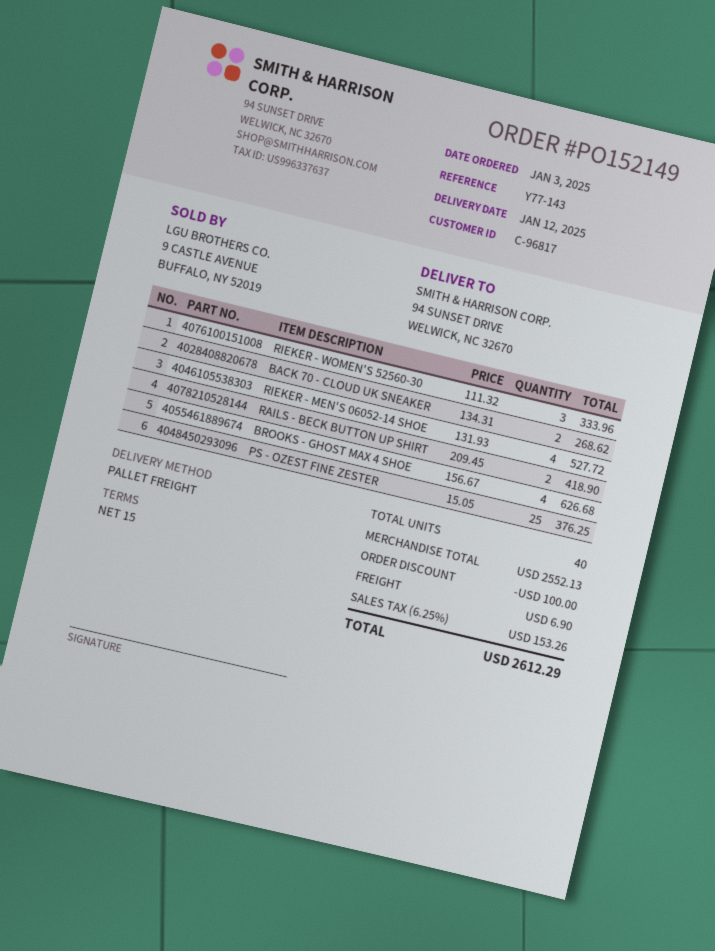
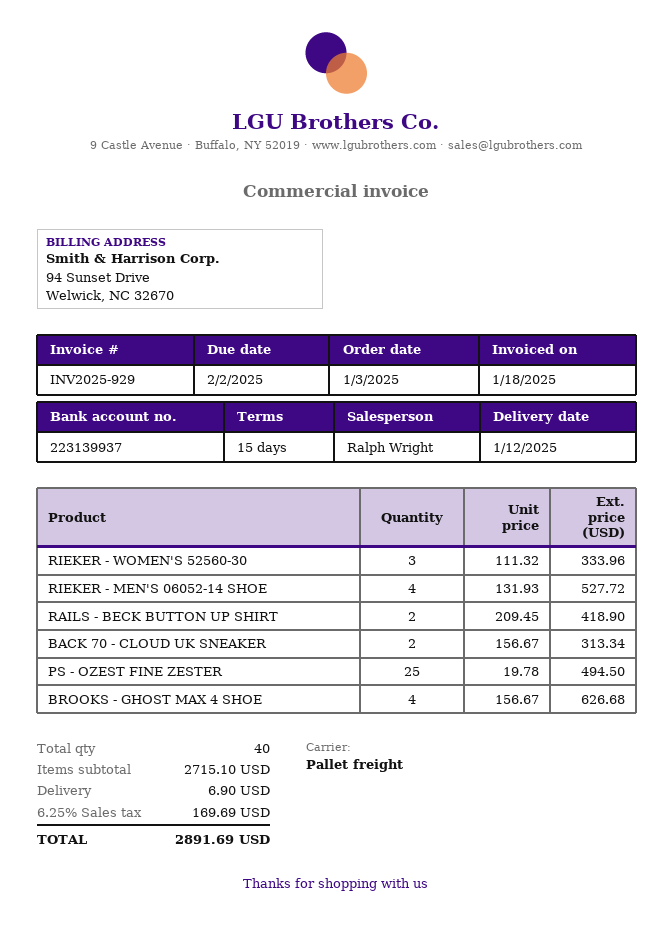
BACK 70 - CLOUD UK SNEAKER: 2 x 134.31 = 268.62 -> 2 x 156.67 = 313.34
PS - OZEST FINE ZESTER: 25 x 15.05 = 376.25 -> 25 x 19.78 = 494.50
subtotal: 2552.13 -> 2715.10
discount: 100.00 -> none
tax: 6.25% = 153.26 -> 6.25% = 169.69
total: 2612.29 -> 2891.69

